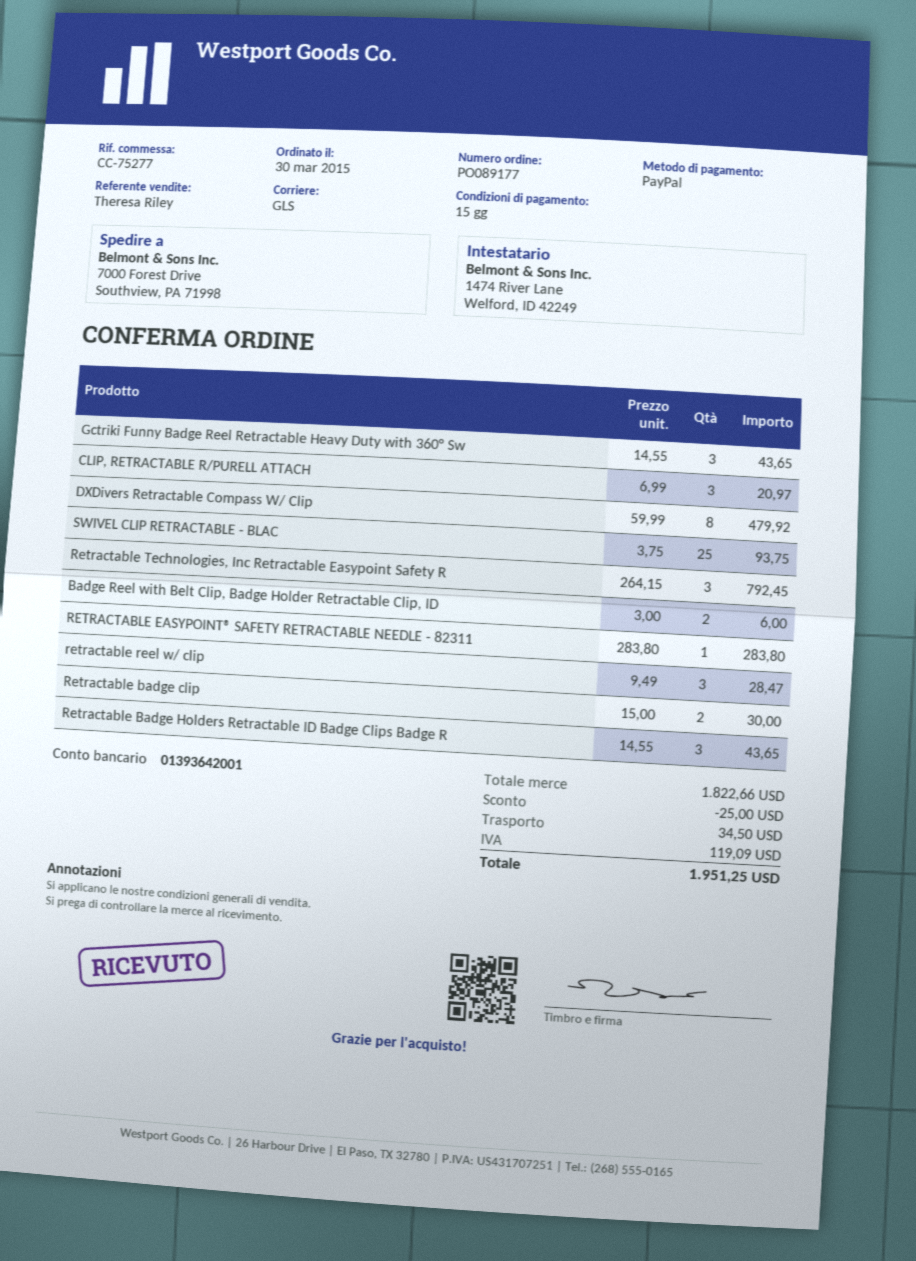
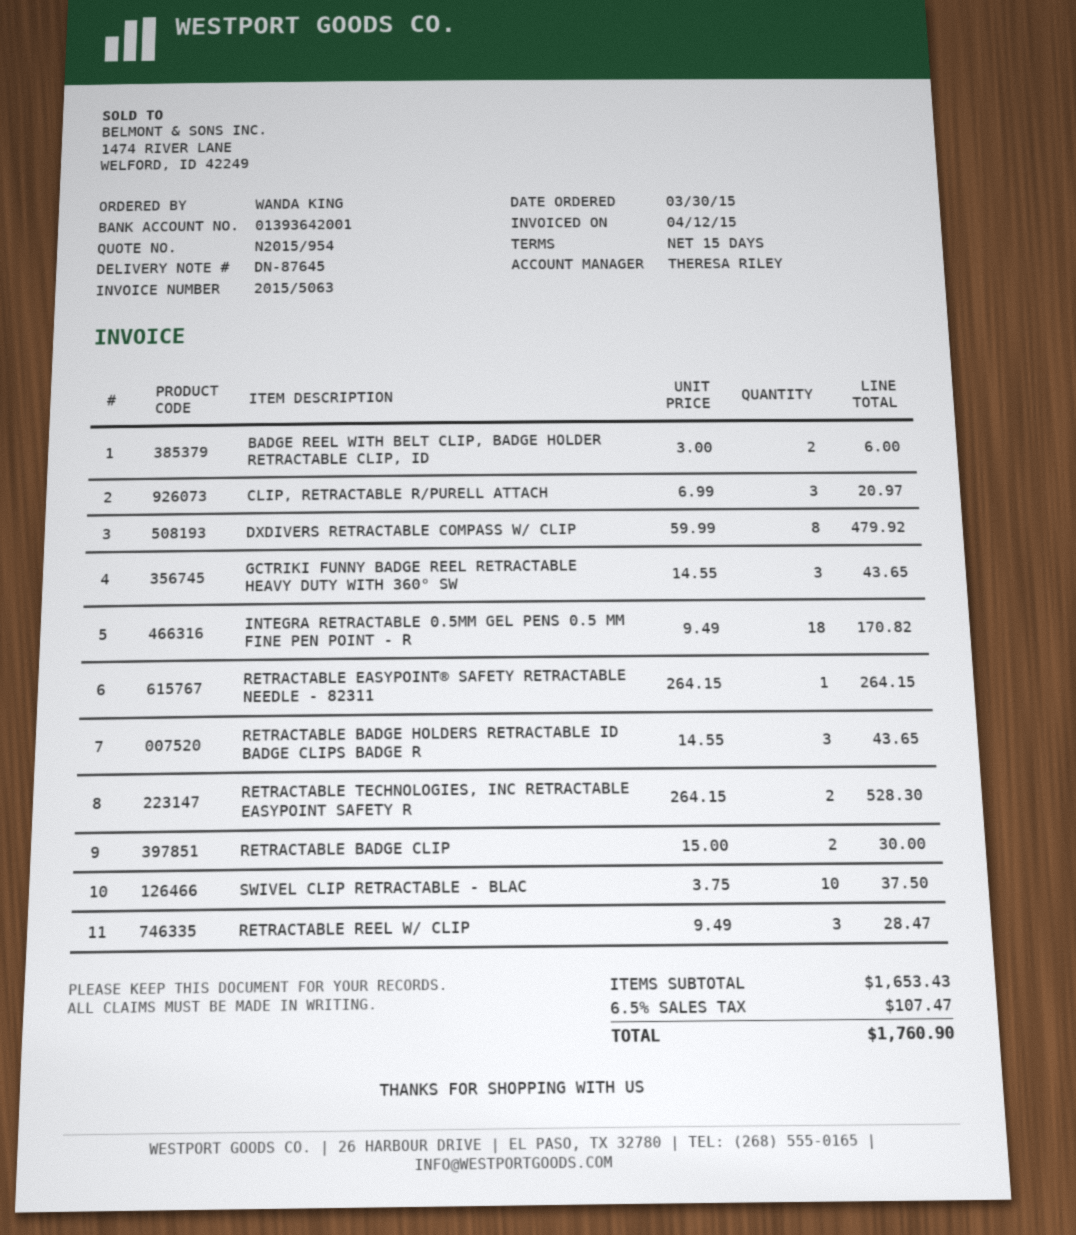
SWIVEL CLIP RETRACTABLE - BLAC: 25 x 3.75 = 93.75 -> 10 x 3.75 = 37.50
Retractable Technologies, Inc Retractable Easypoint Safety R: 3 x 264.15 = 792.45 -> 2 x 264.15 = 528.30
RETRACTABLE EASYPOINT® SAFETY RETRACTABLE NEEDLE - 82311: 1 x 283.80 = 283.80 -> 1 x 264.15 = 264.15
INTEGRA RETRACTABLE 0.5MM GEL PENS 0.5 MM FINE PEN POINT - R: none -> 18 x 9.49 = 170.82
subtotal: 1822.66 -> 1653.43
discount: 25.00 -> none
shipping: 34.50 -> none
tax: 119.09 -> 107.47
total: 1951.25 -> 1760.90

